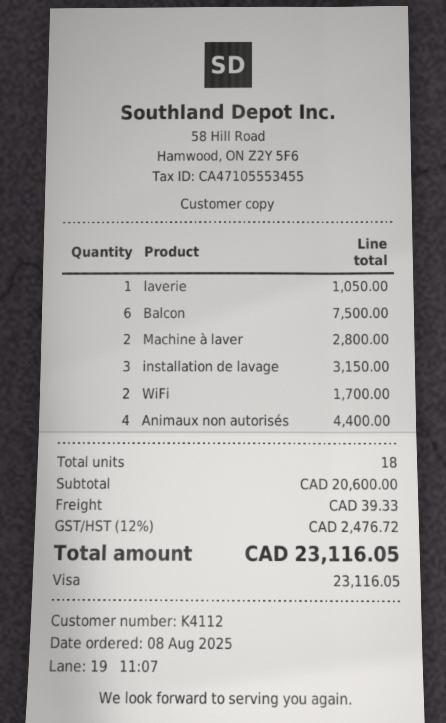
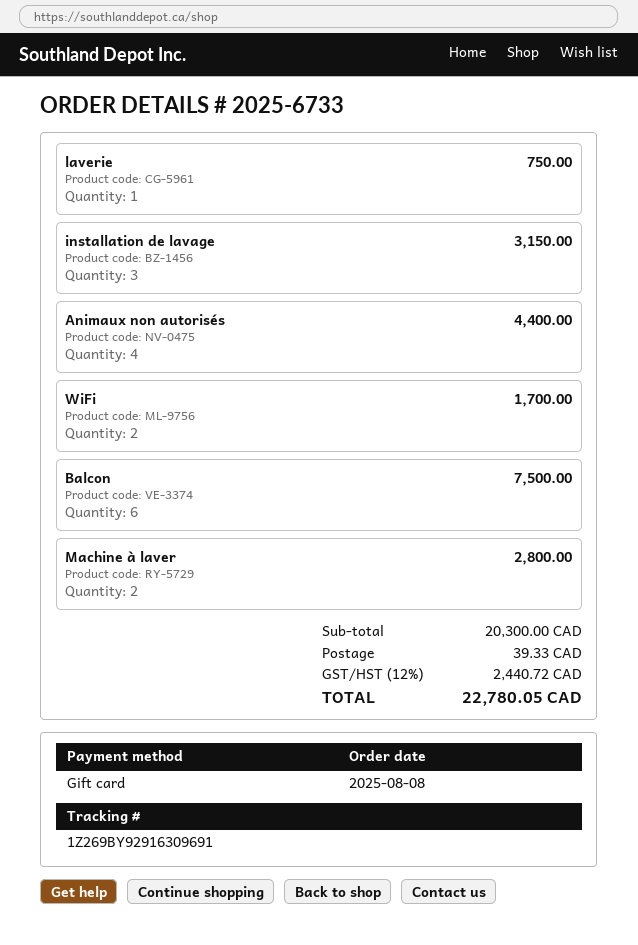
payment method: Visa -> gift card
laverie: 1 for 1050.00 -> 1 for 750.00
subtotal: 20600.00 -> 20300.00
tax: 12% = 2476.72 -> 12% = 2440.72
total: 23116.05 -> 22780.05

